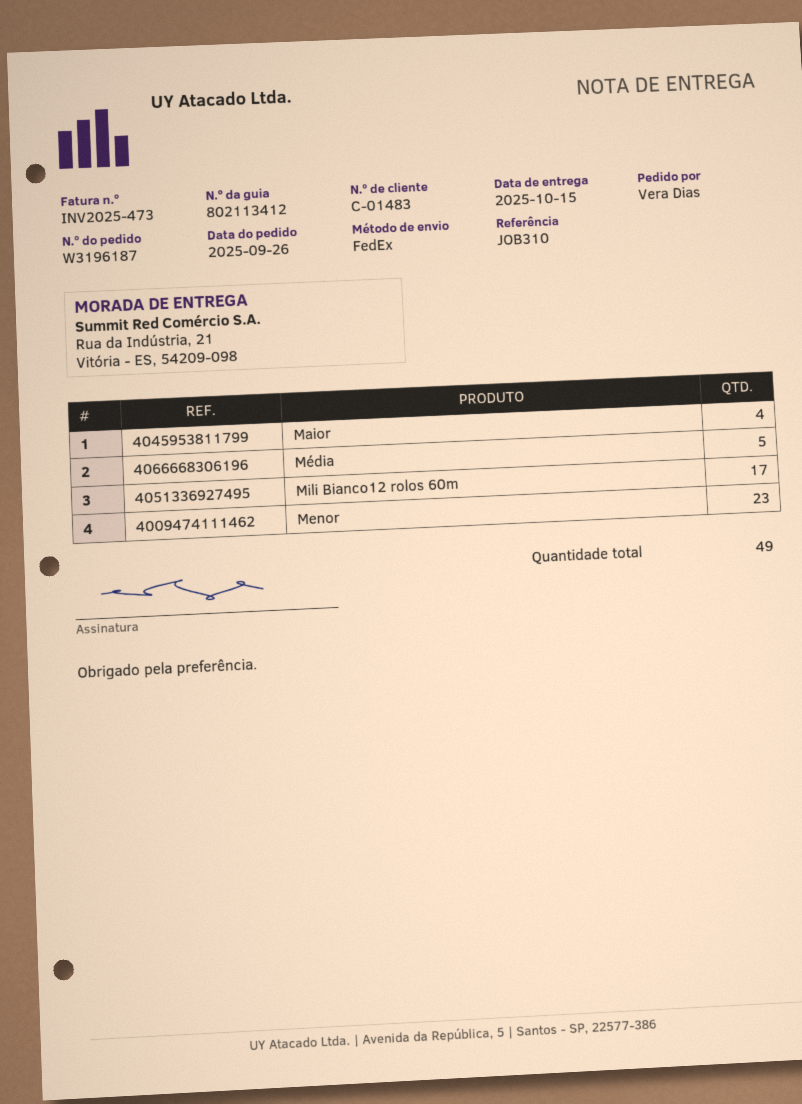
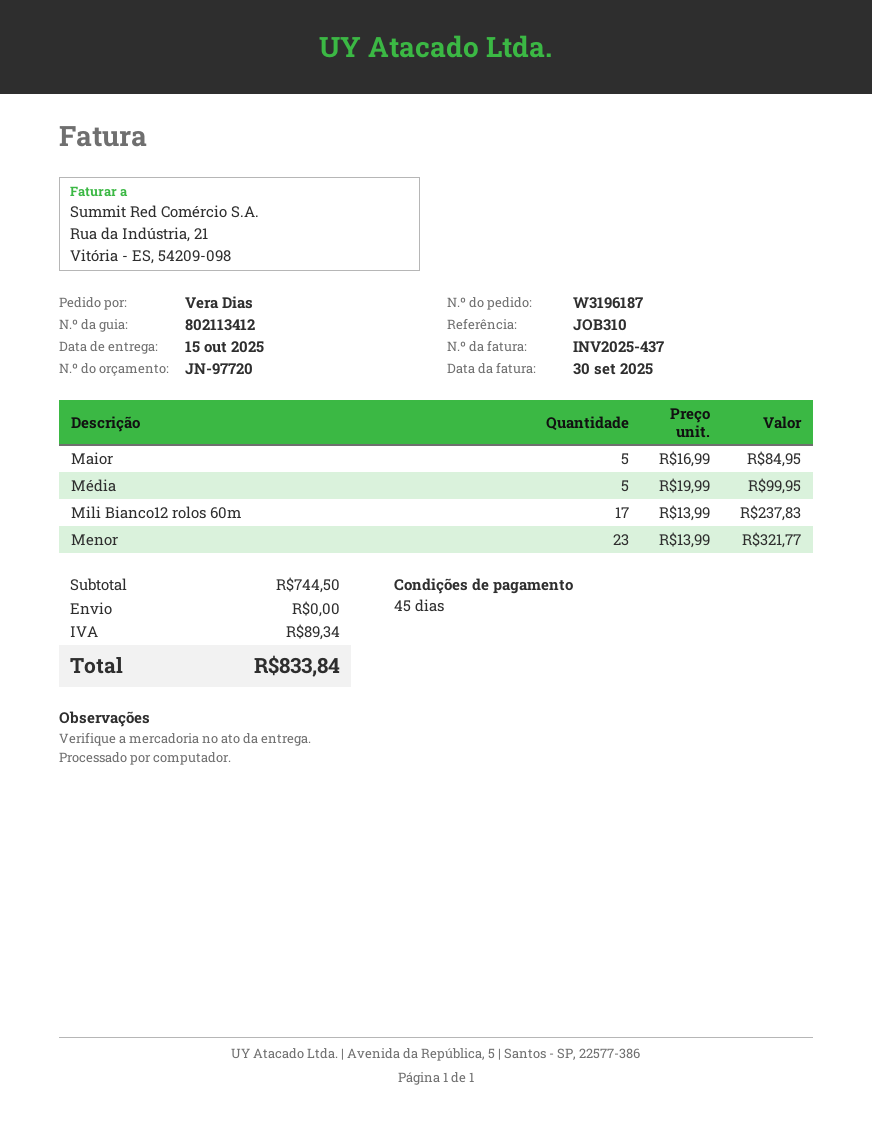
invoice number: INV2025-473 -> INV2025-437
Maior: 4 -> 5

